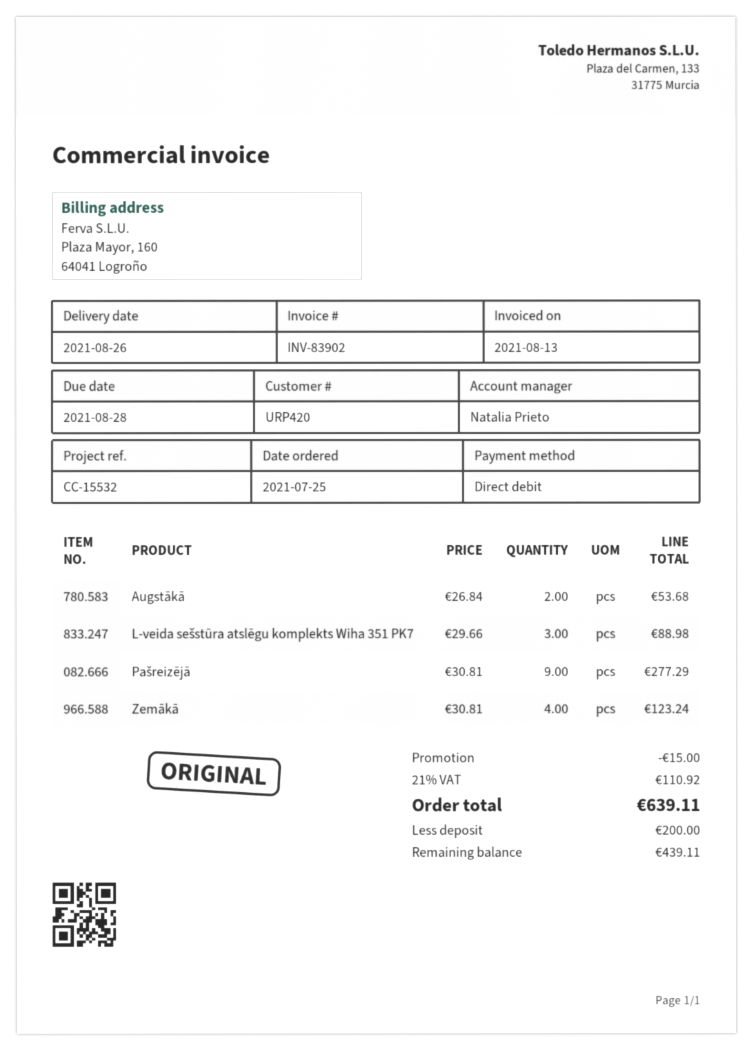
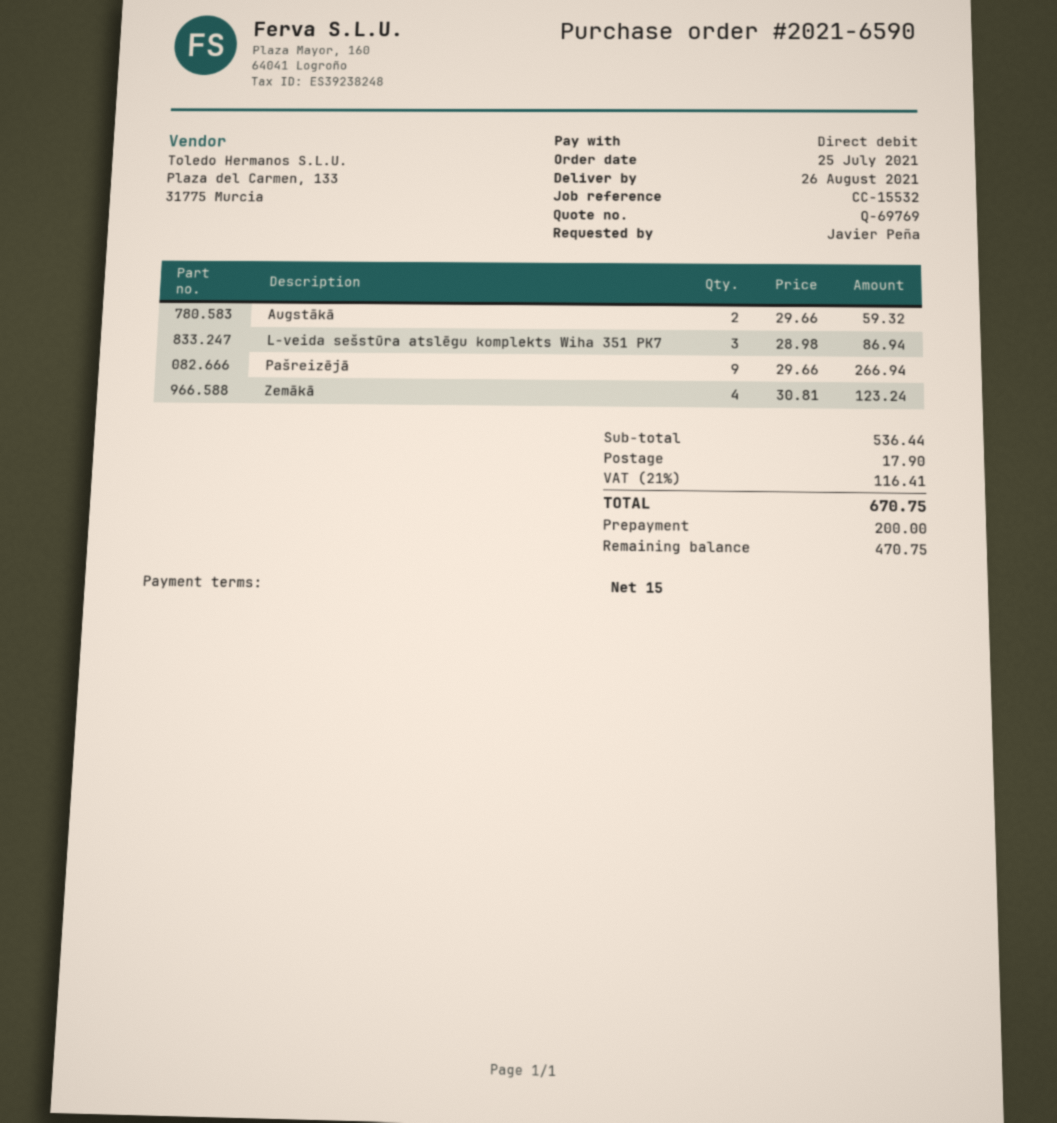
Augstākā: 2 x 26.84 = 53.68 -> 2 x 29.66 = 59.32
L-veida sešstūra atslēgu komplekts Wiha 351 PK7: 3 x 29.66 = 88.98 -> 3 x 28.98 = 86.94
Pašreizējā: 9 x 30.81 = 277.29 -> 9 x 29.66 = 266.94
discount: 15.00 -> none
shipping: none -> 17.90
tax: 21% = 110.92 -> 21% = 116.41
total: 639.11 -> 670.75
balance: 439.11 -> 470.75

